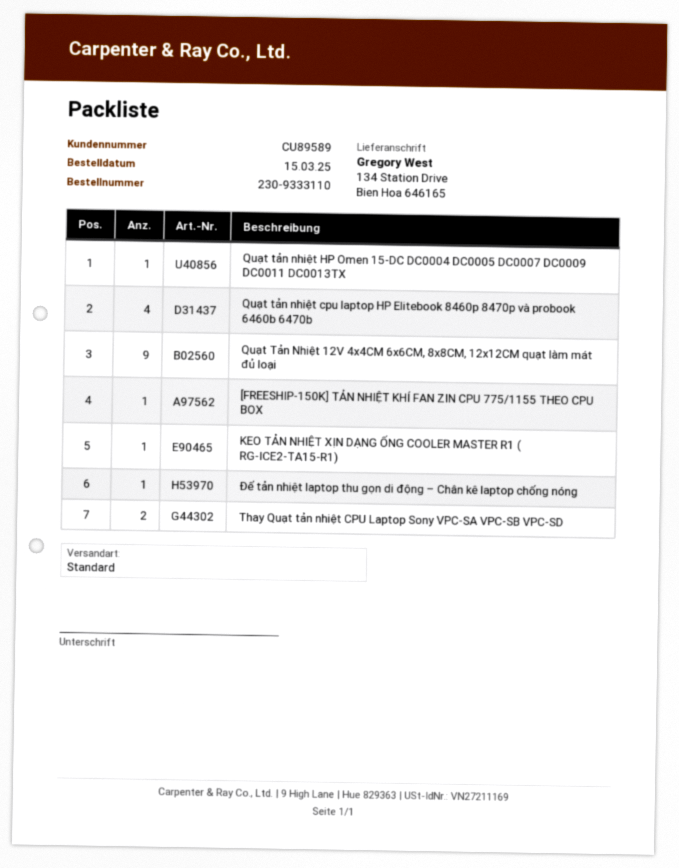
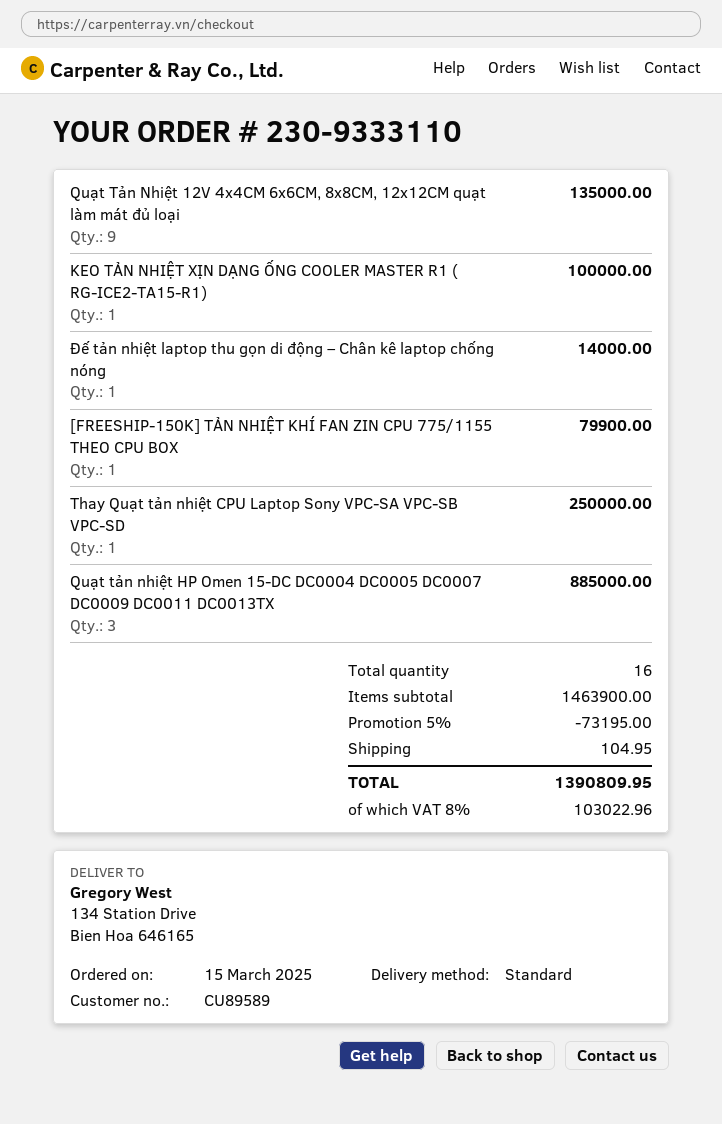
Quạt tản nhiệt HP Omen 15-DC DC0004 DC0005 DC0007 DC0009 DC0011 DC0013TX: 1 -> 3
Quạt tản nhiệt cpu laptop HP Elitebook 8460p 8470p và probook 6460b 6470b: 4 -> none
Thay Quạt tản nhiệt CPU Laptop Sony VPC-SA VPC-SB VPC-SD: 2 -> 1

